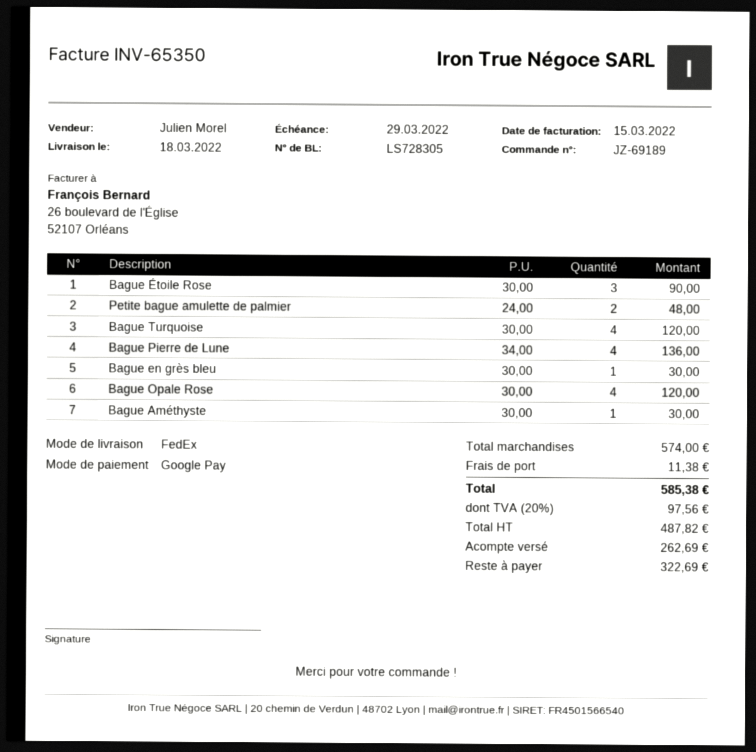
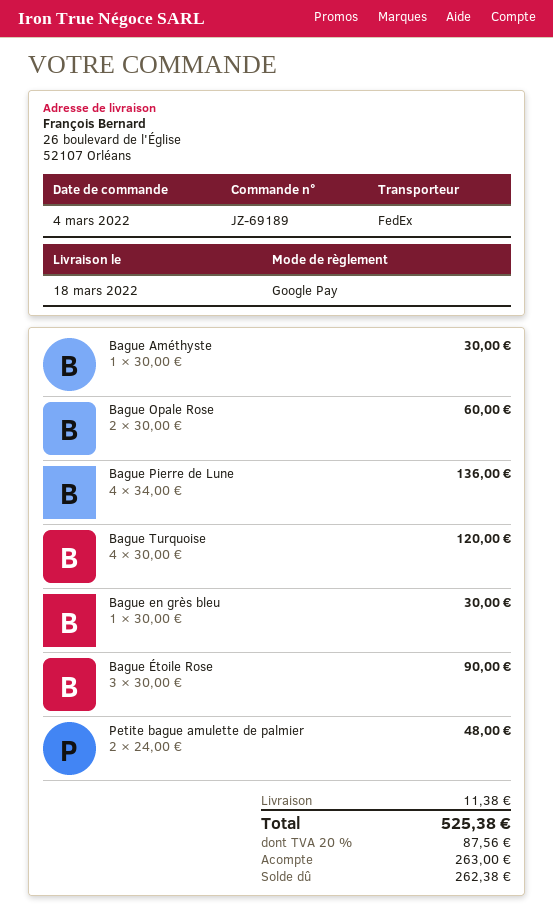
Bague Opale Rose: 4 x 30.00 = 120.00 -> 2 x 30.00 = 60.00
tax: 20% = 97.56 -> 20% = 87.56
total: 585.38 -> 525.38
deposit: 262.69 -> 263.00
balance: 322.69 -> 262.38

